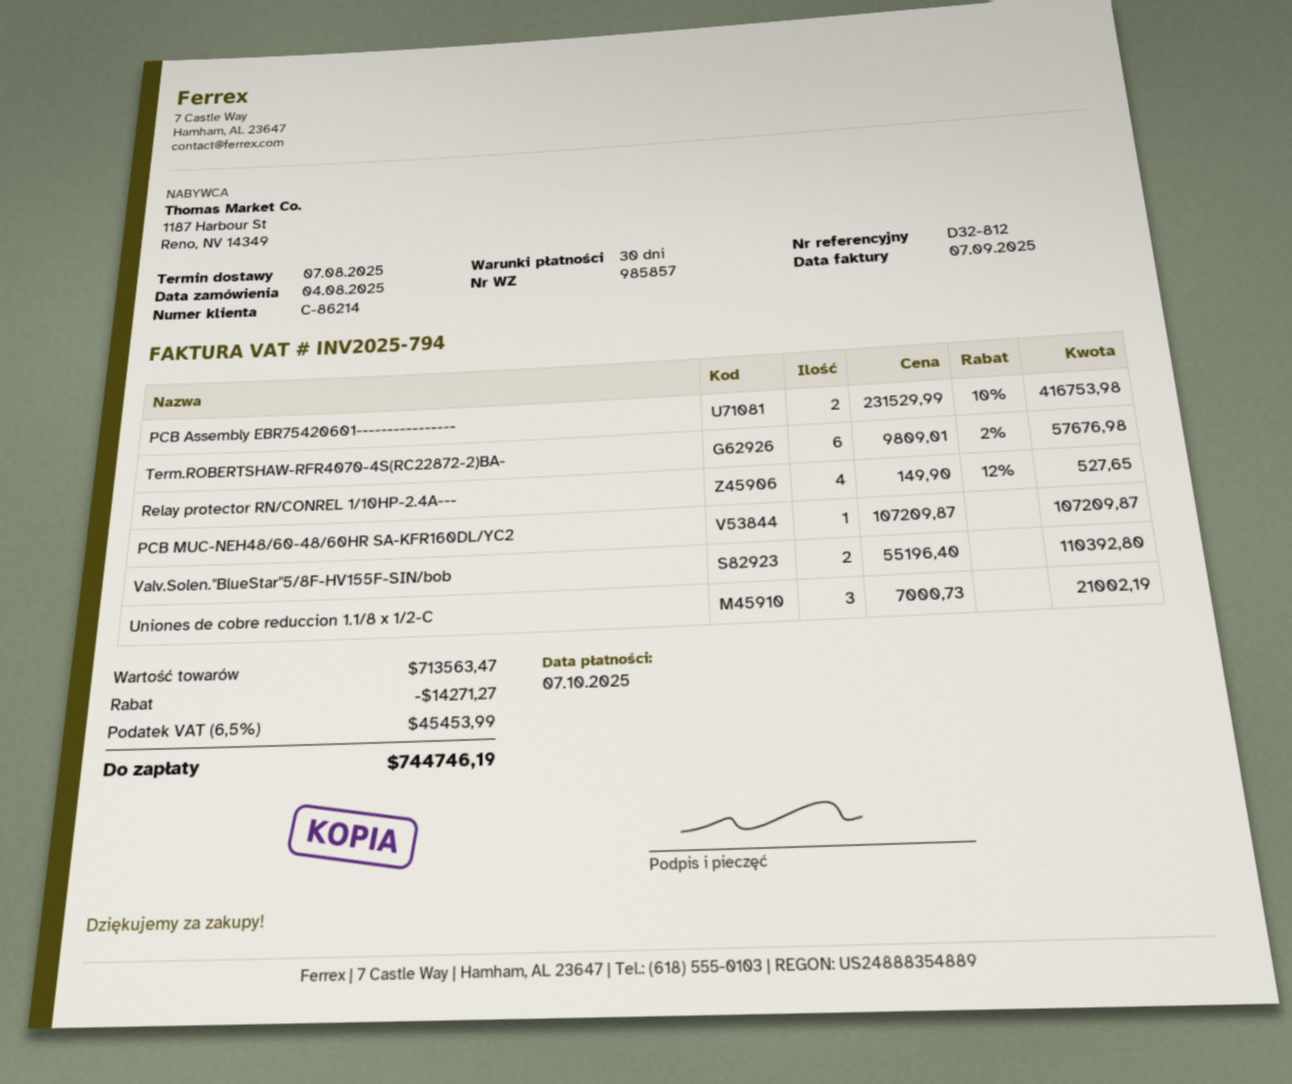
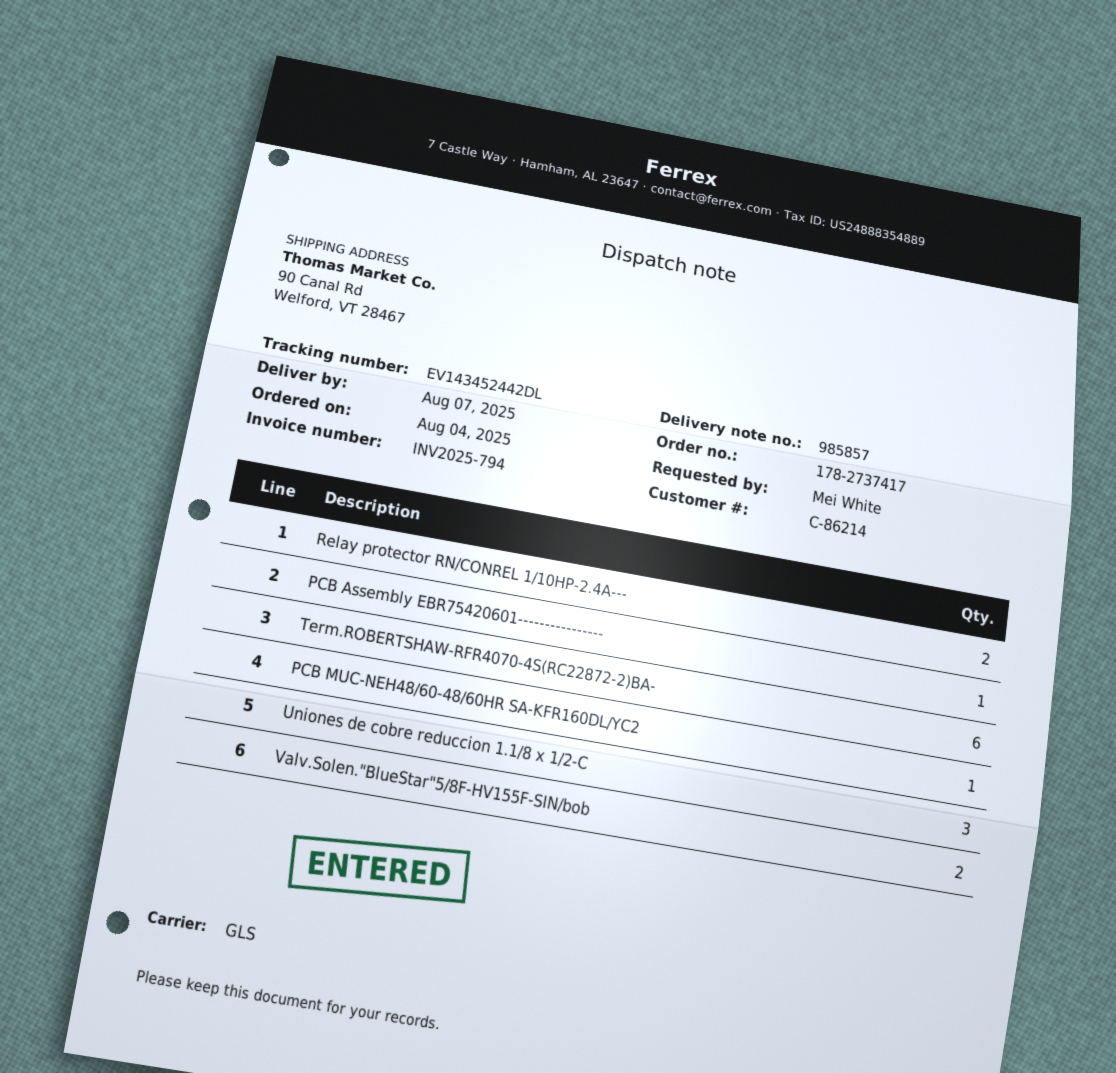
PCB Assembly EBR75420601----------------: 2 -> 1
Relay protector RN/CONREL 1/10HP-2.4A---: 4 -> 2

